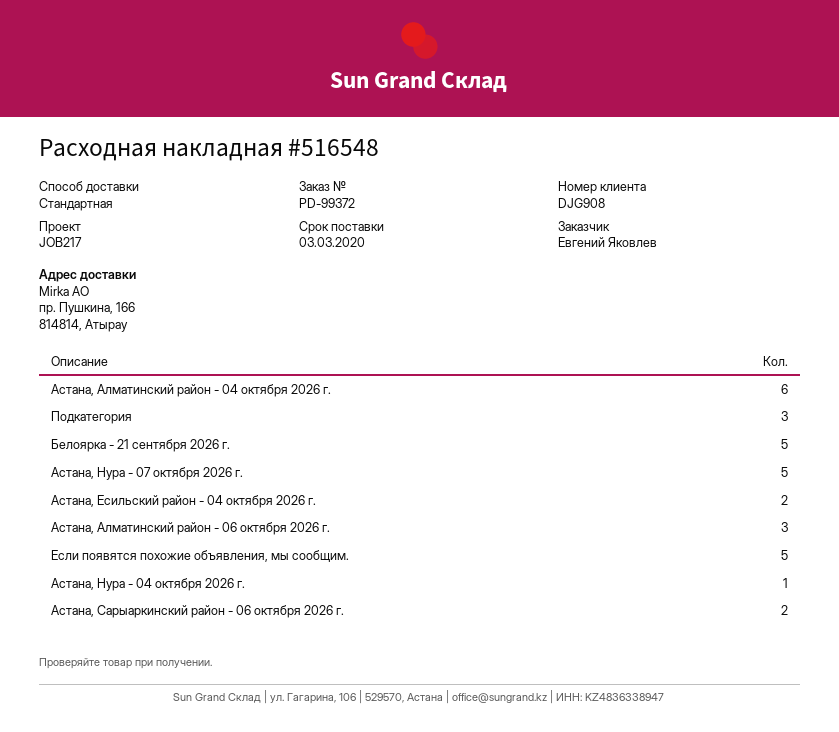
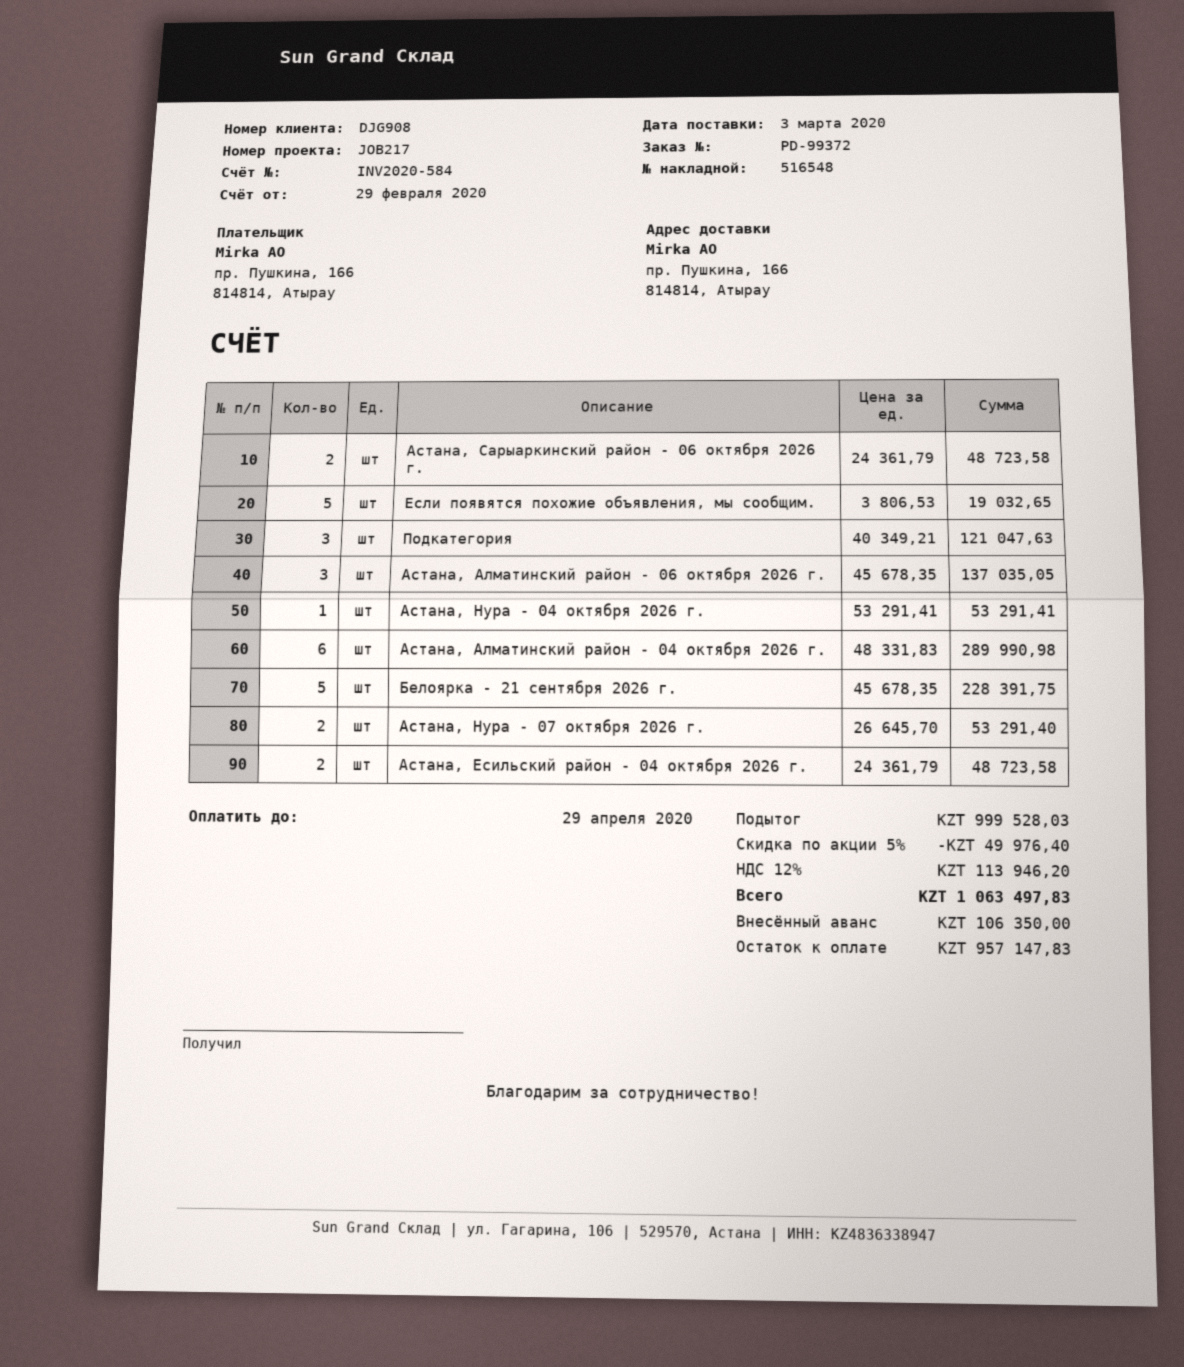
Астана, Нура - 07 октября 2026 г.: 5 -> 2

